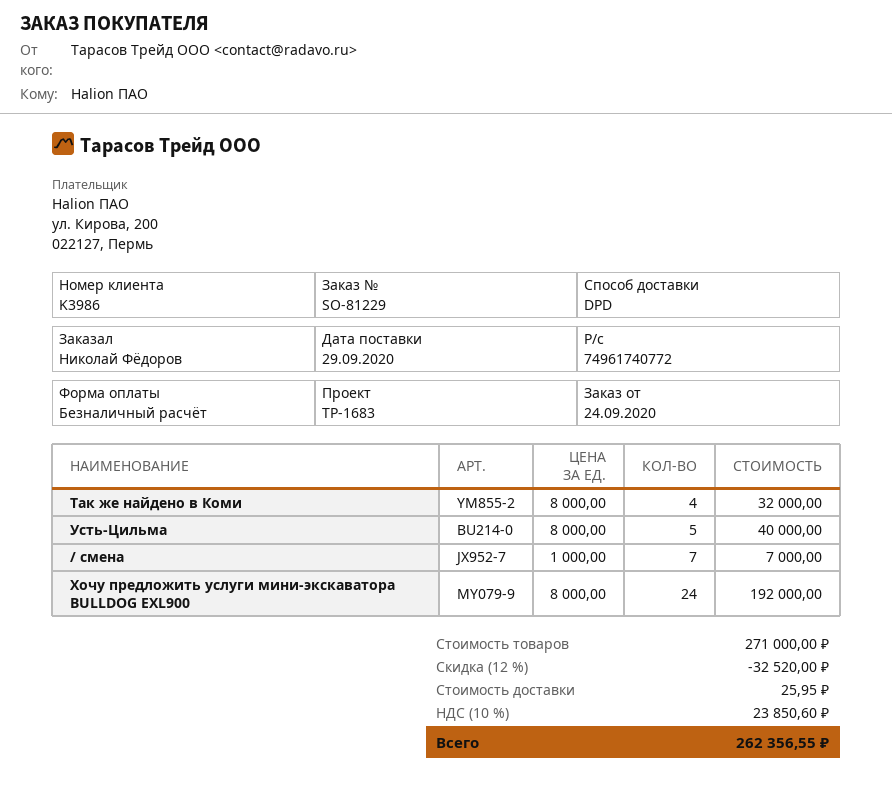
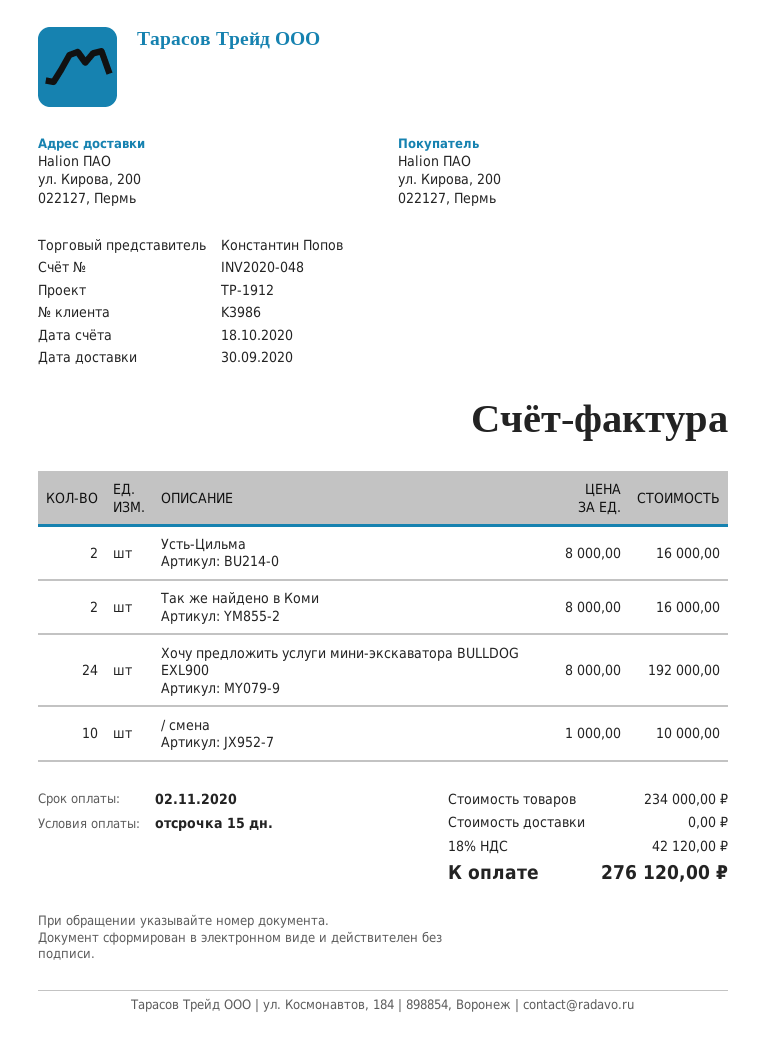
delivery date: 2020-09-29 -> 2020-09-30
reference: TP-1683 -> TP-1912
Так же найдено в Коми: 4 x 8000.00 = 32000.00 -> 2 x 8000.00 = 16000.00
Усть-Цильма: 5 x 8000.00 = 40000.00 -> 2 x 8000.00 = 16000.00
/ смена: 7 x 1000.00 = 7000.00 -> 10 x 1000.00 = 10000.00
subtotal: 271000.00 -> 234000.00
discount: 12% = 32520.00 -> none
shipping: 25.95 -> 0.00
tax: 10% = 23850.60 -> 18% = 42120.00
total: 262356.55 -> 276120.00

